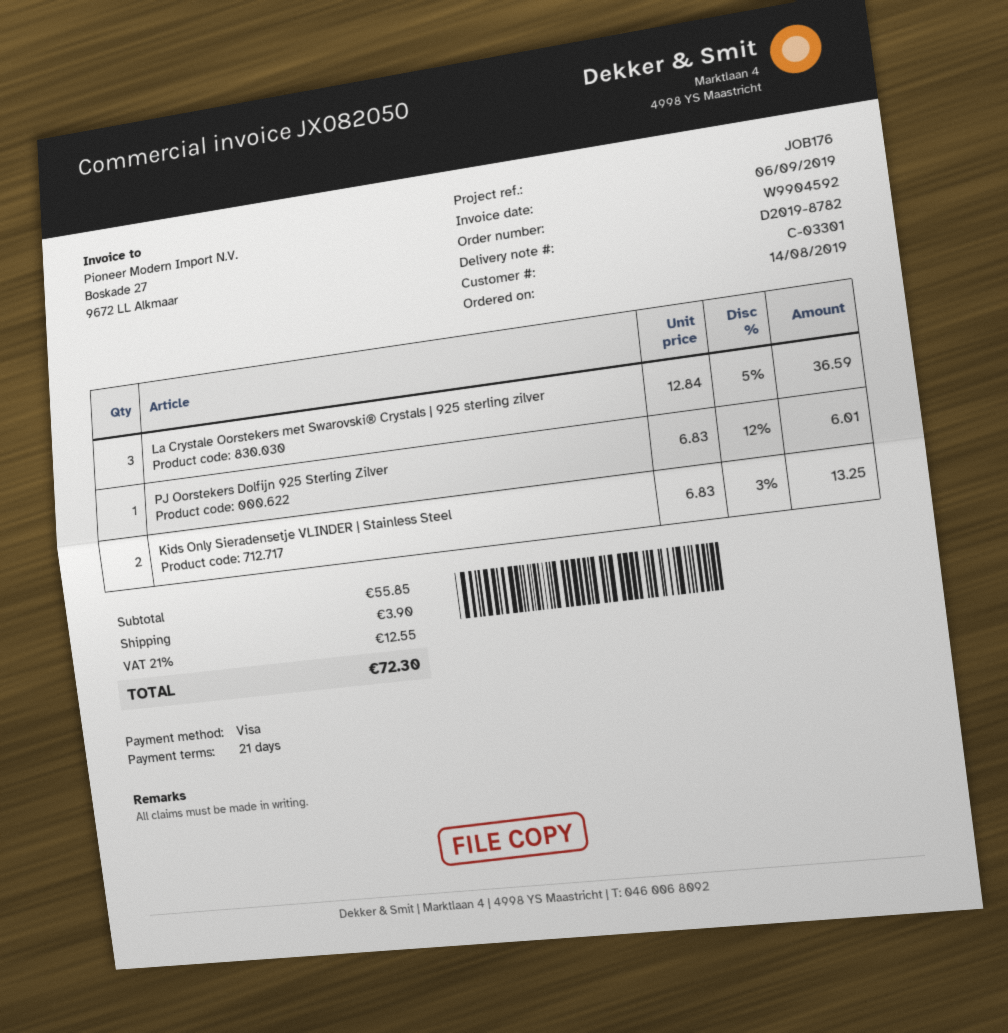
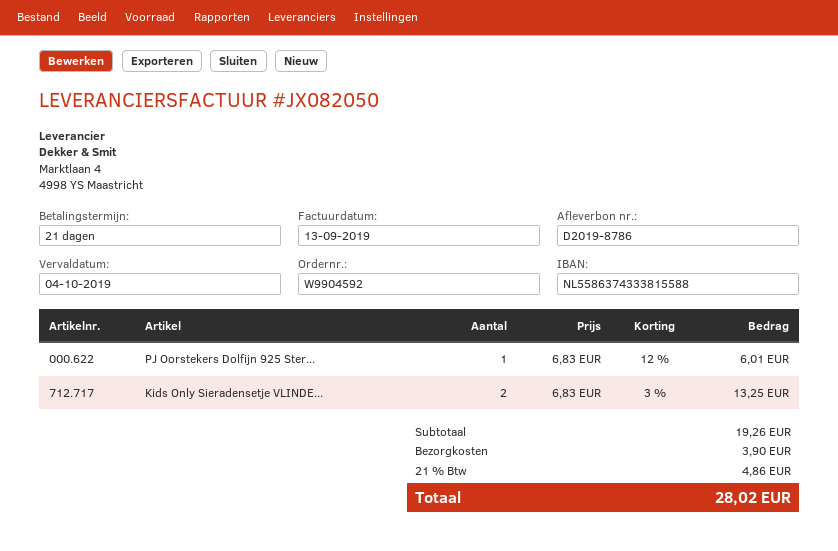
delivery note number: D2019-8782 -> D2019-8786
invoice date: 2019-09-06 -> 2019-09-13
La Crystale Oorstekers met Swarovski® Crystals | 925 sterling zilver: 3 x 12.84 - 5% = 36.59 -> none
subtotal: 55.85 -> 19.26
tax: 21% = 12.55 -> 21% = 4.86
total: 72.30 -> 28.02

